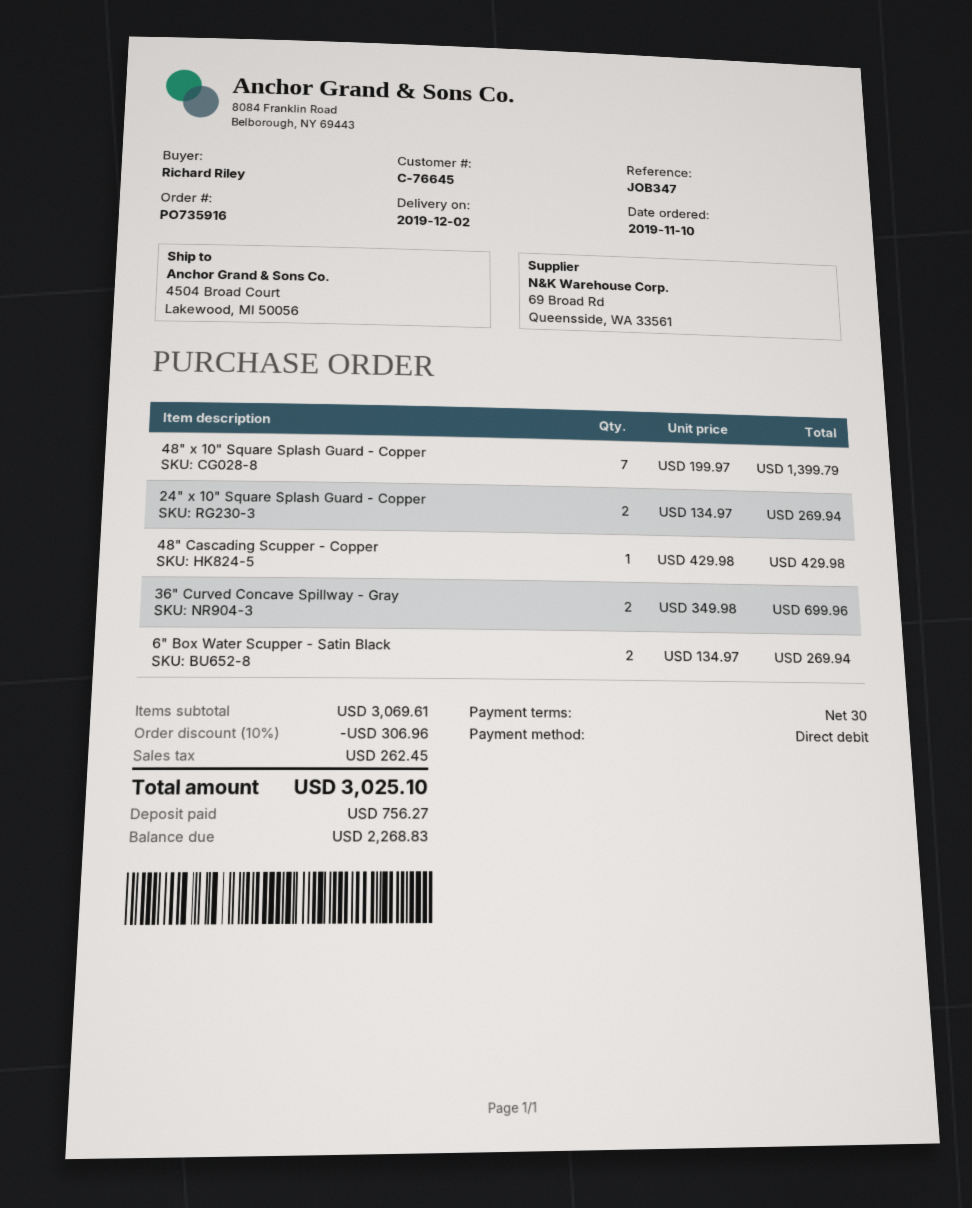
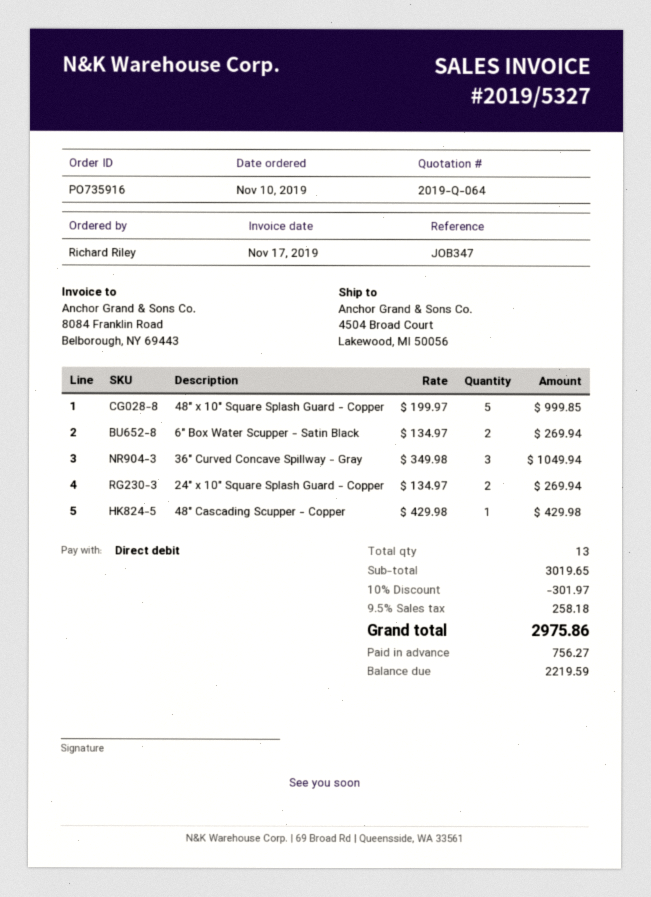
48" x 10" Square Splash Guard - Copper: 7 x 199.97 = 1399.79 -> 5 x 199.97 = 999.85
36" Curved Concave Spillway - Gray: 2 x 349.98 = 699.96 -> 3 x 349.98 = 1049.94
subtotal: 3069.61 -> 3019.65
discount: 10% = 306.96 -> 10% = 301.97
tax: 262.45 -> 258.18
total: 3025.10 -> 2975.86
balance: 2268.83 -> 2219.59

